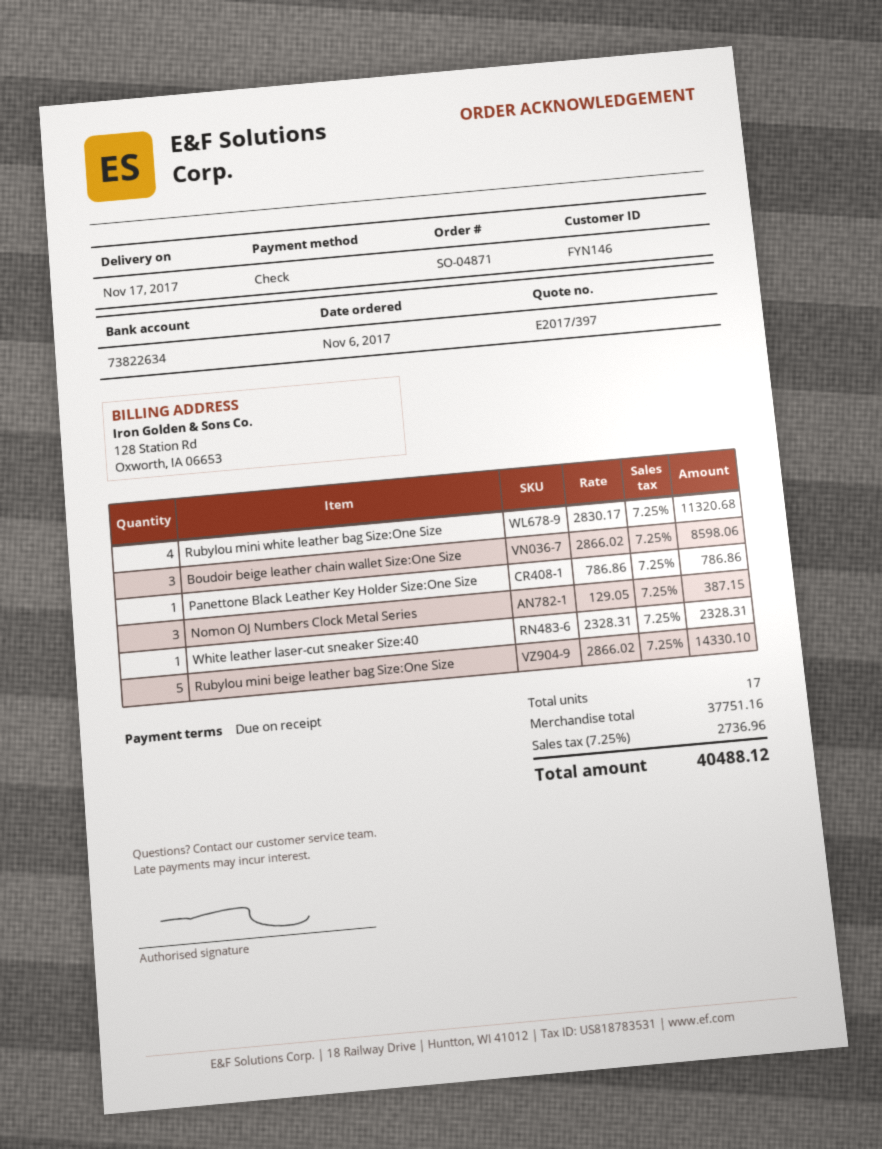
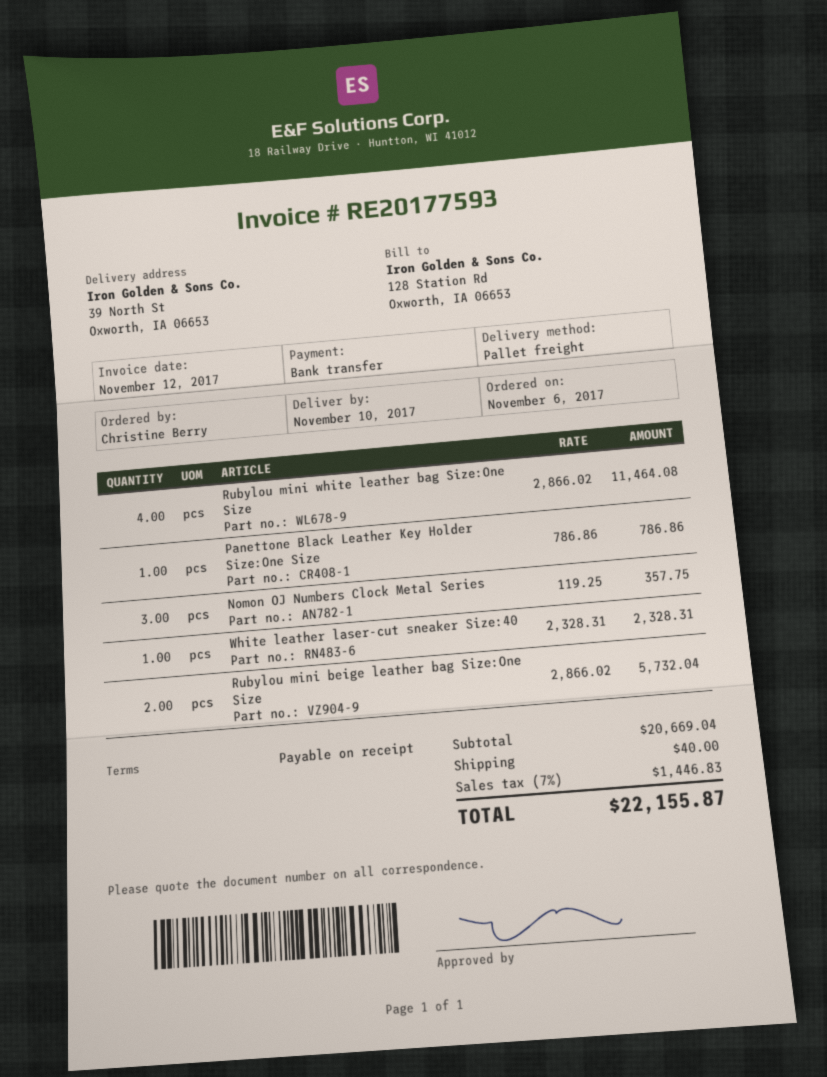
delivery date: 2017-11-17 -> 2017-11-10
payment method: cheque -> bank transfer
Rubylou mini white leather bag Size:One Size: 4 x 2830.17 = 11320.68 -> 4 x 2866.02 = 11464.08
Boudoir beige leather chain wallet Size:One Size: 3 x 2866.02 = 8598.06 -> none
Nomon OJ Numbers Clock Metal Series: 3 x 129.05 = 387.15 -> 3 x 119.25 = 357.75
Rubylou mini beige leather bag Size:One Size: 5 x 2866.02 = 14330.10 -> 2 x 2866.02 = 5732.04
subtotal: 37751.16 -> 20669.04
shipping: none -> 40.00
tax: 7.25% = 2736.96 -> 7% = 1446.83
total: 40488.12 -> 22155.87

